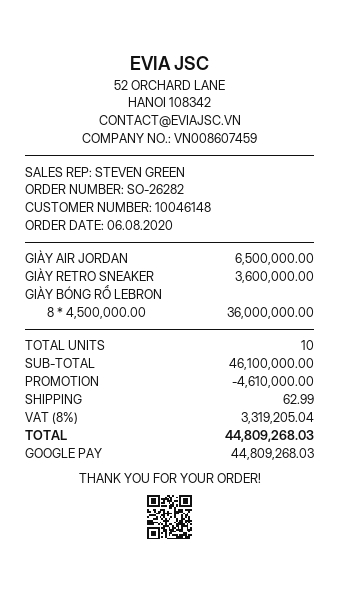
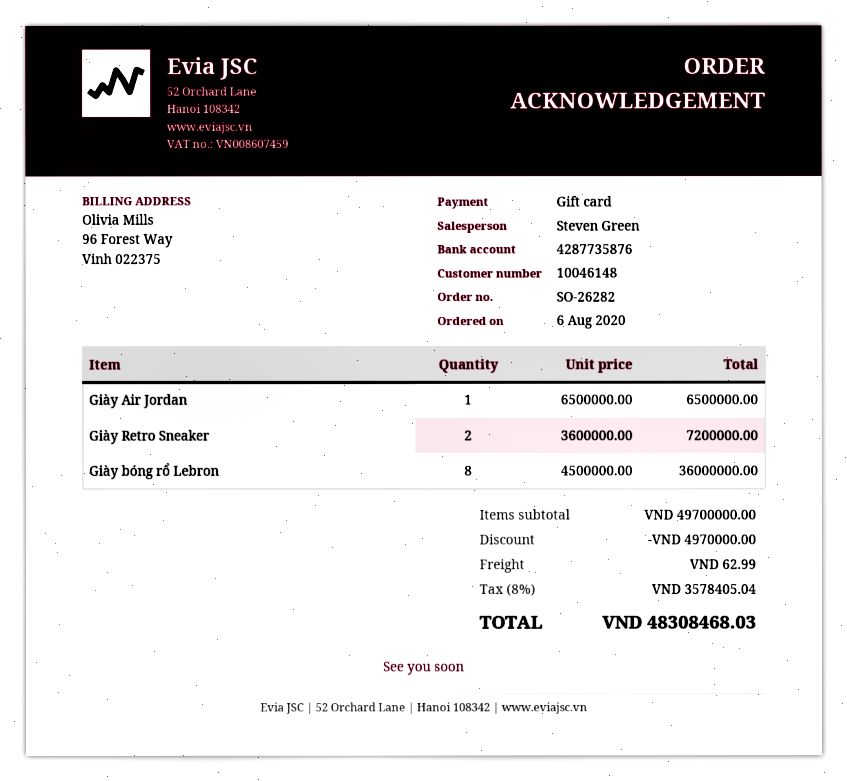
payment method: Google Pay -> gift card
GIÀY RETRO SNEAKER: 1 x 3600000.00 = 3600000.00 -> 2 x 3600000.00 = 7200000.00
subtotal: 46100000.00 -> 49700000.00
discount: 4610000.00 -> 4970000.00
tax: 8% = 3319205.04 -> 8% = 3578405.04
total: 44809268.03 -> 48308468.03

